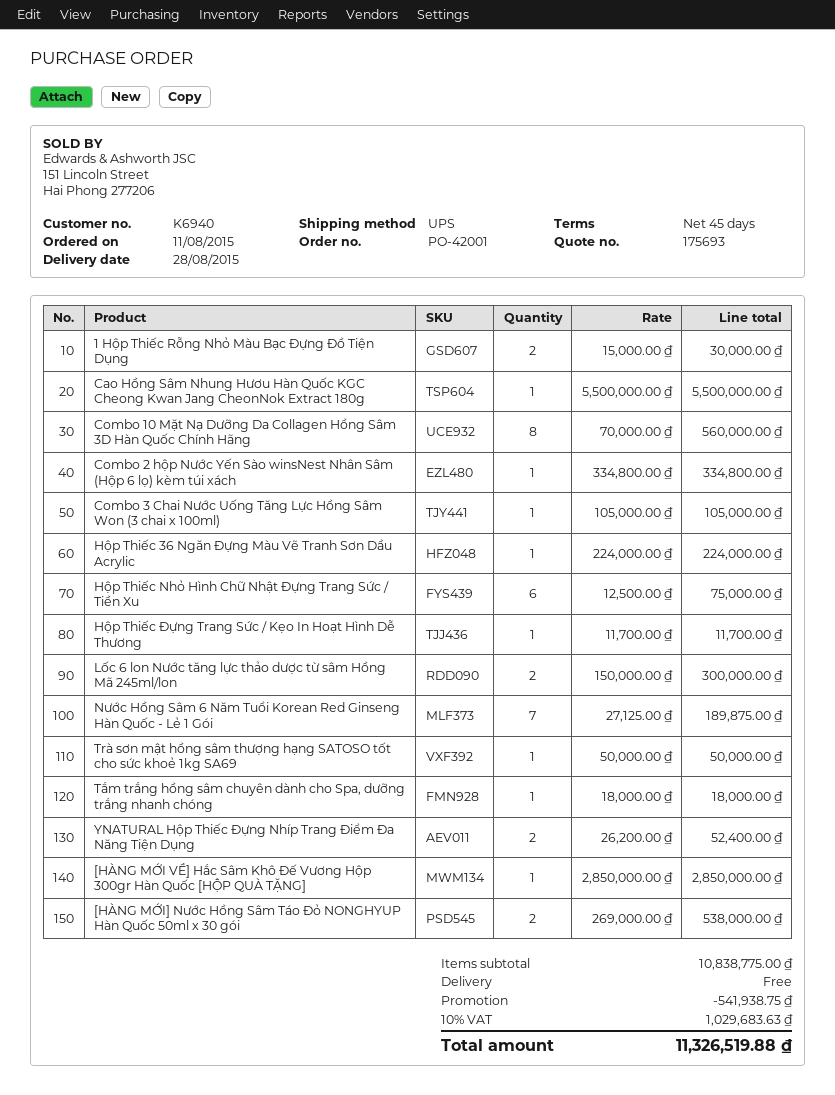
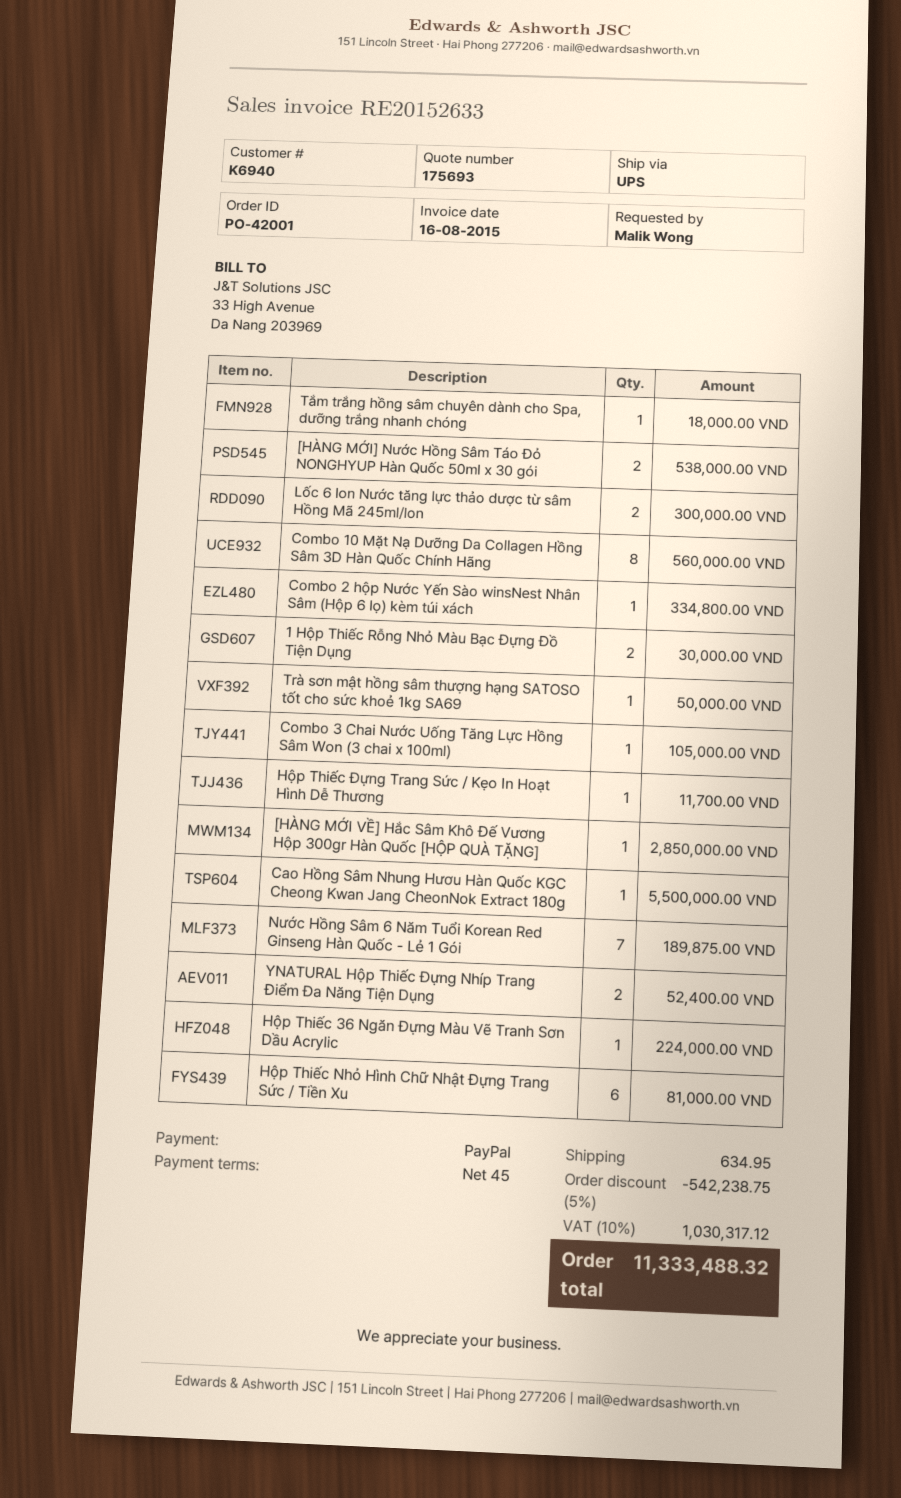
Hộp Thiếc Nhỏ Hình Chữ Nhật Đựng Trang Sức / Tiền Xu: 6 for 75000.00 -> 6 for 81000.00
discount: 541938.75 -> 542238.75
shipping: 0.00 -> 634.95
tax: 10% = 1029683.63 -> 10% = 1030317.12
total: 11326519.88 -> 11333488.32

